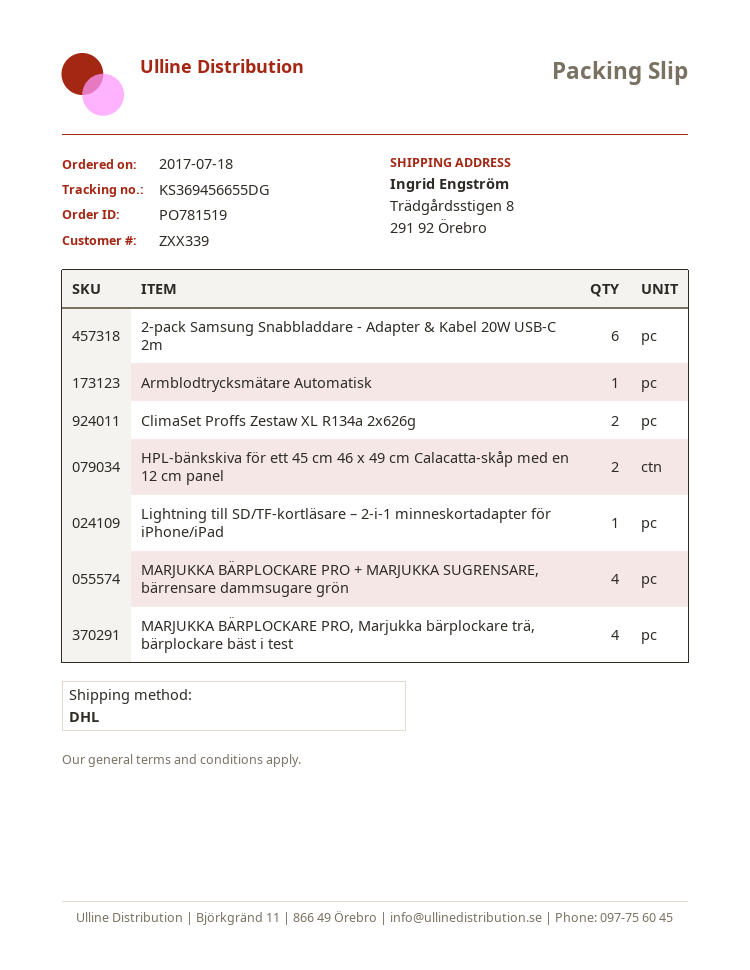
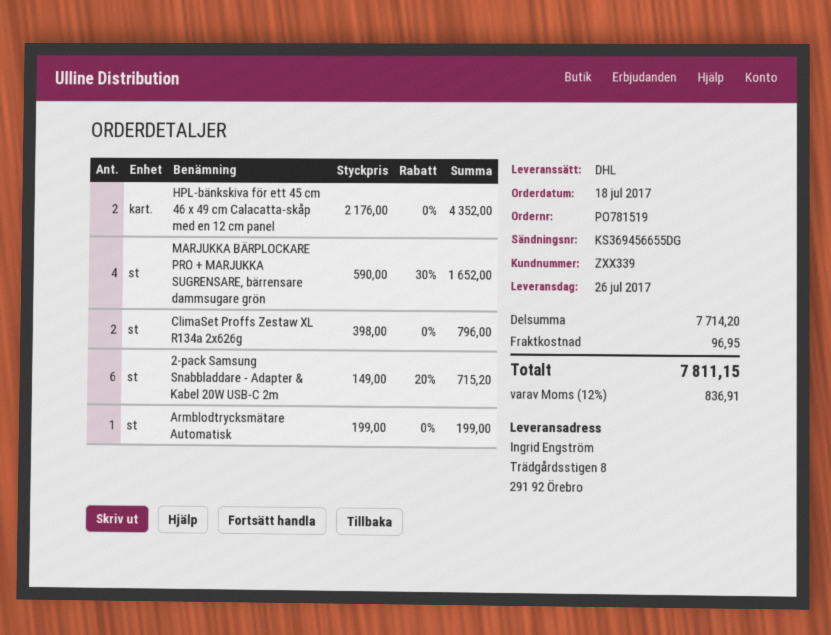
Lightning till SD/TF-kortläsare – 2-i-1 minneskortadapter för iPhone/iPad: 1 -> none
MARJUKKA BÄRPLOCKARE PRO, Marjukka bärplockare trä, bärplockare bäst i test: 4 -> none

